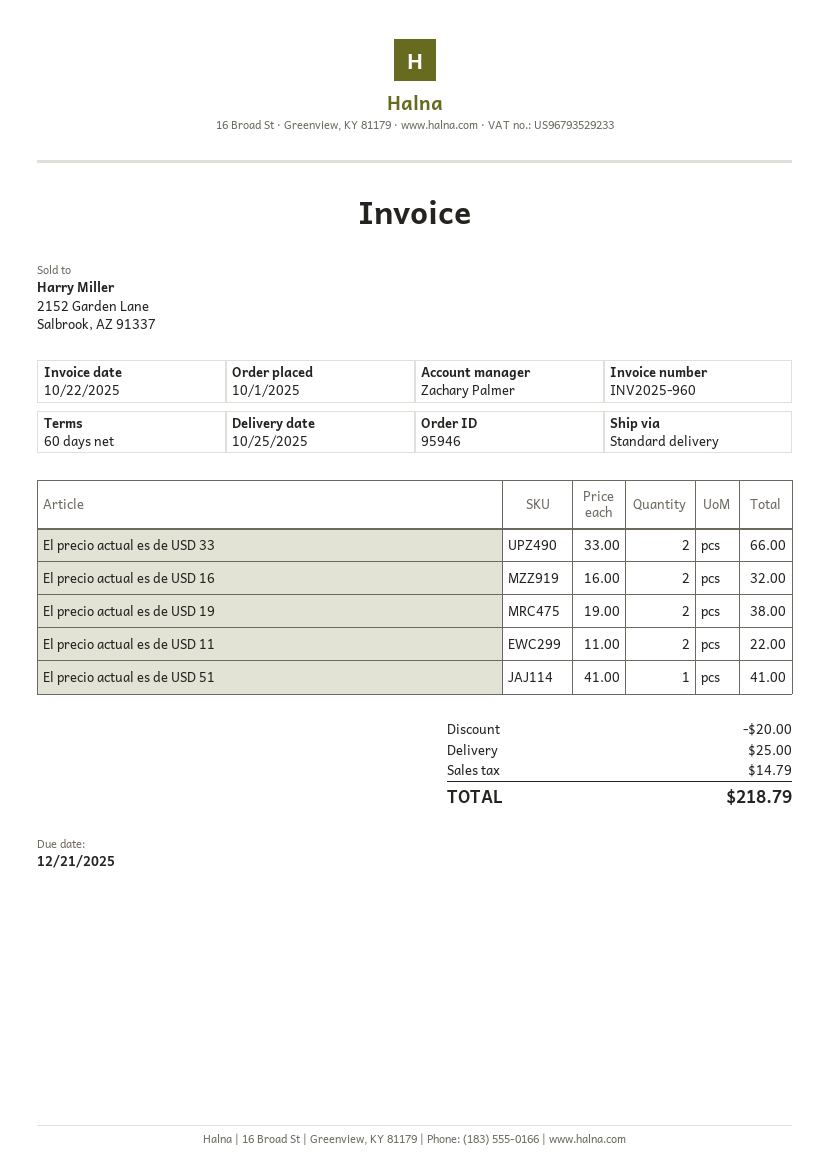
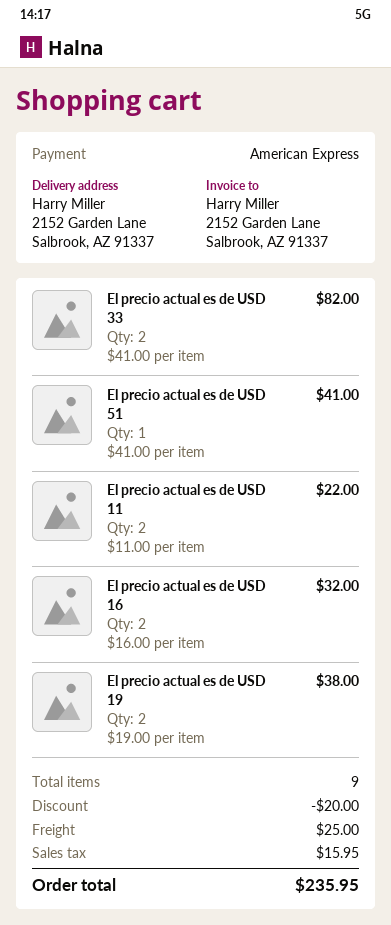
El precio actual es de USD 33: 2 x 33.00 = 66.00 -> 2 x 41.00 = 82.00
tax: 14.79 -> 15.95
total: 218.79 -> 235.95

